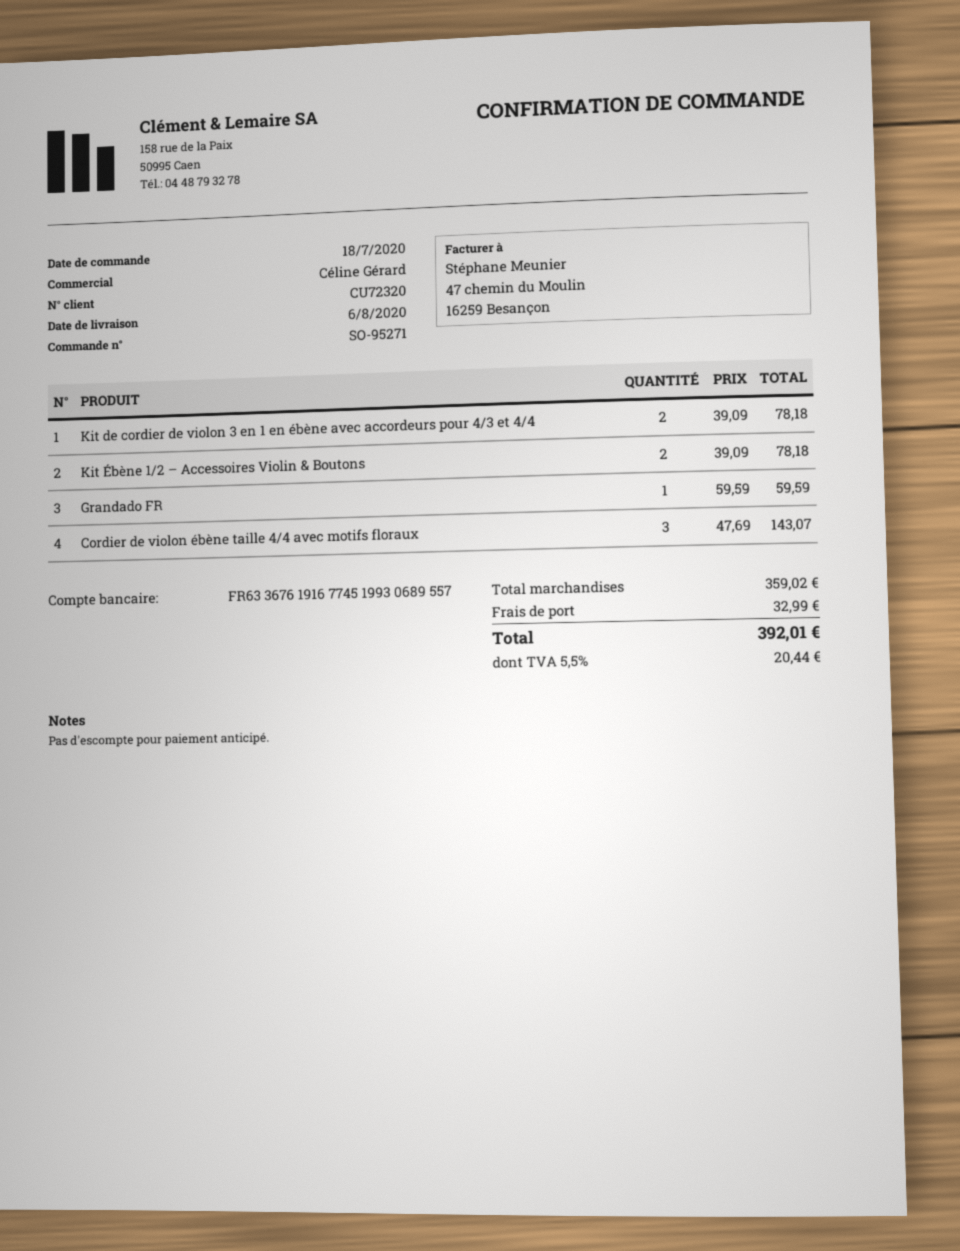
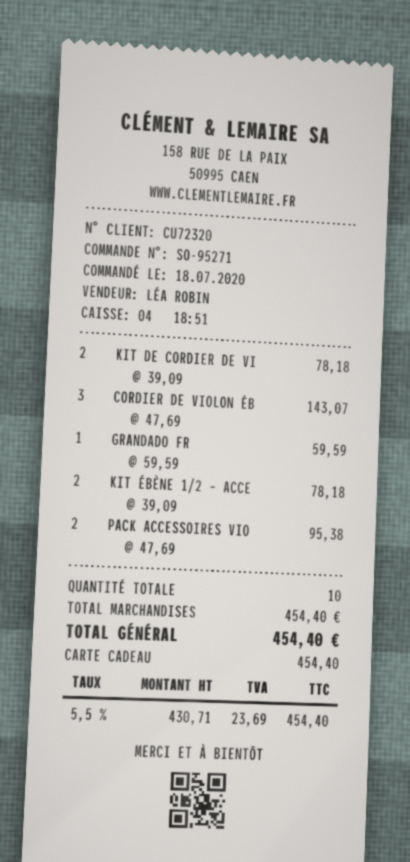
sales rep: Céline Gérard -> LÉA ROBIN
PACK ACCESSOIRES VIO: none -> 2 x 47.69 = 95.38
subtotal: 359.02 -> 454.40
shipping: 32.99 -> none
tax: 5.5% = 20.44 -> 5.5% = 23.69
total: 392.01 -> 454.40

